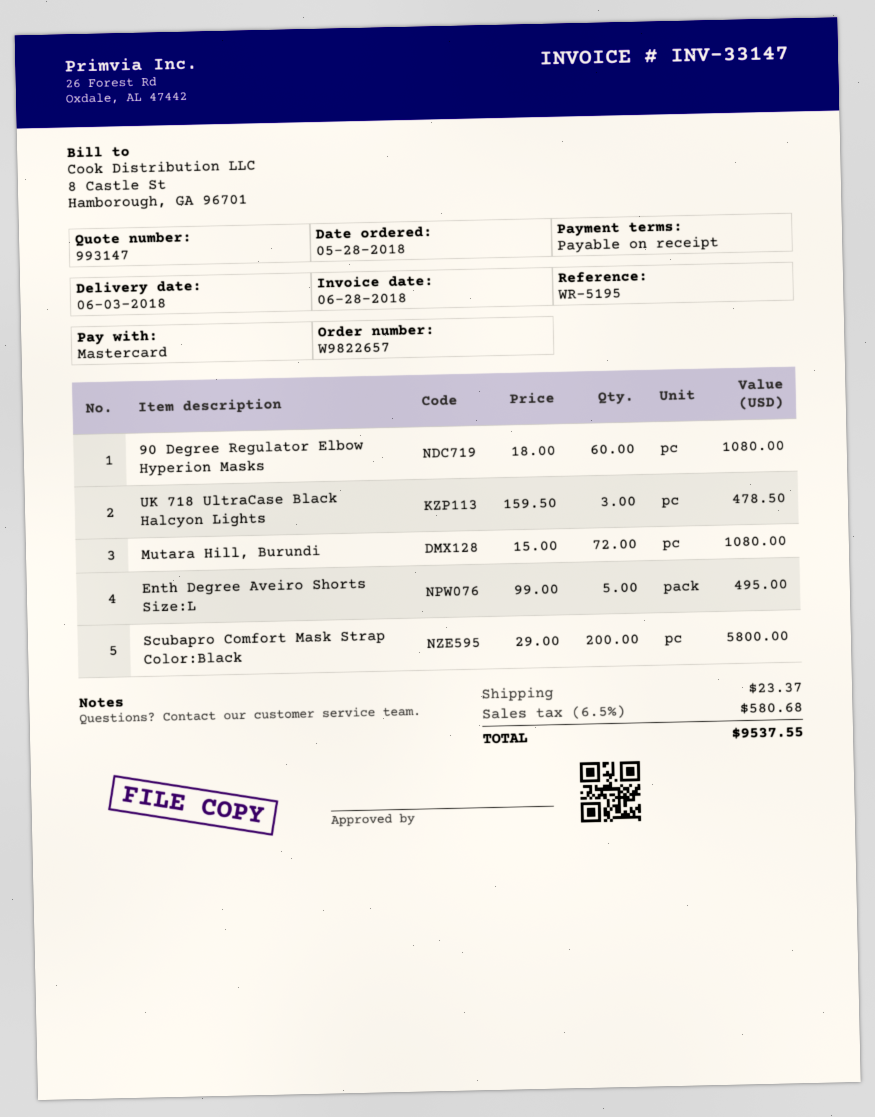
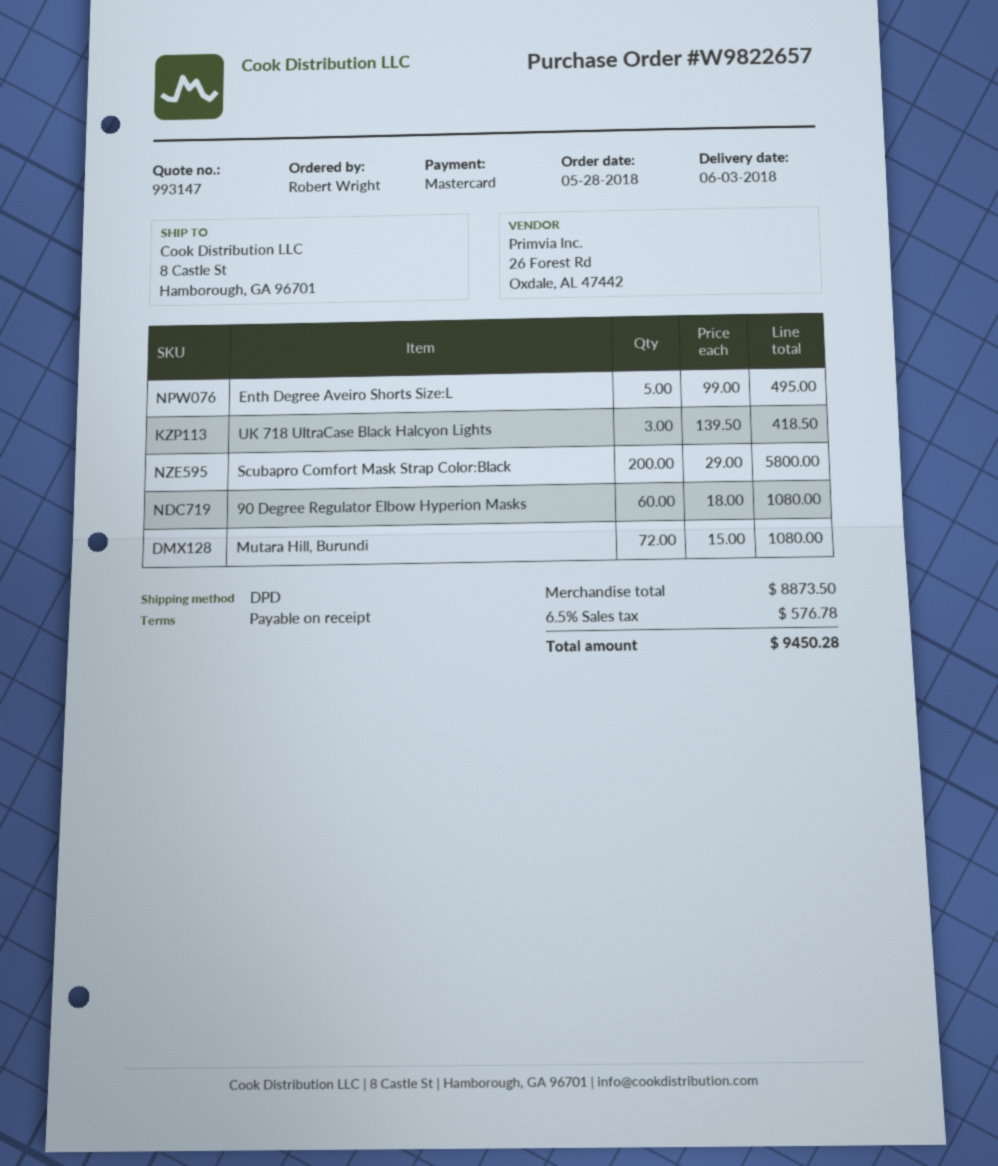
UK 718 UltraCase Black Halcyon Lights: 3 x 159.50 = 478.50 -> 3 x 139.50 = 418.50
shipping: 23.37 -> none
tax: 6.5% = 580.68 -> 6.5% = 576.78
total: 9537.55 -> 9450.28

